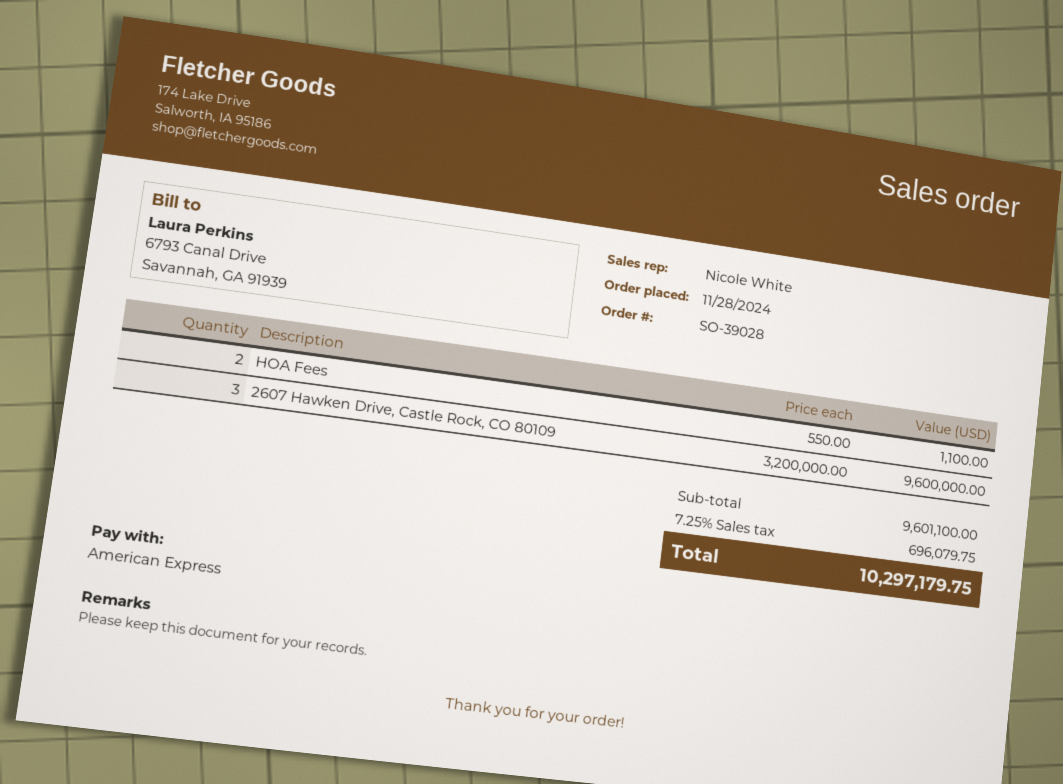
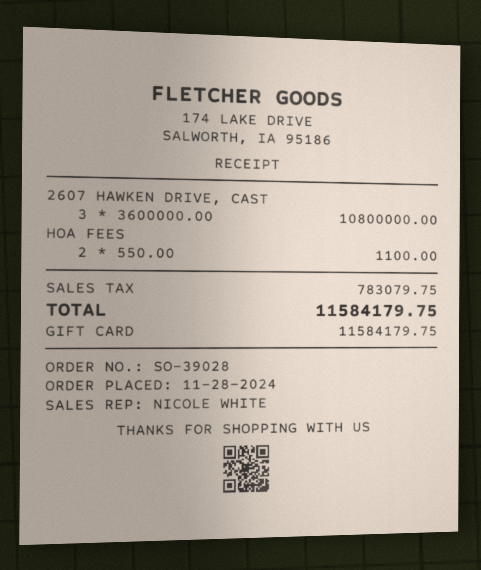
payment method: American Express -> gift card
2607 Hawken Drive, Castle Rock, CO 80109: 3 x 3200000.00 = 9600000.00 -> 3 x 3600000.00 = 10800000.00
tax: 696079.75 -> 783079.75
total: 10297179.75 -> 11584179.75

